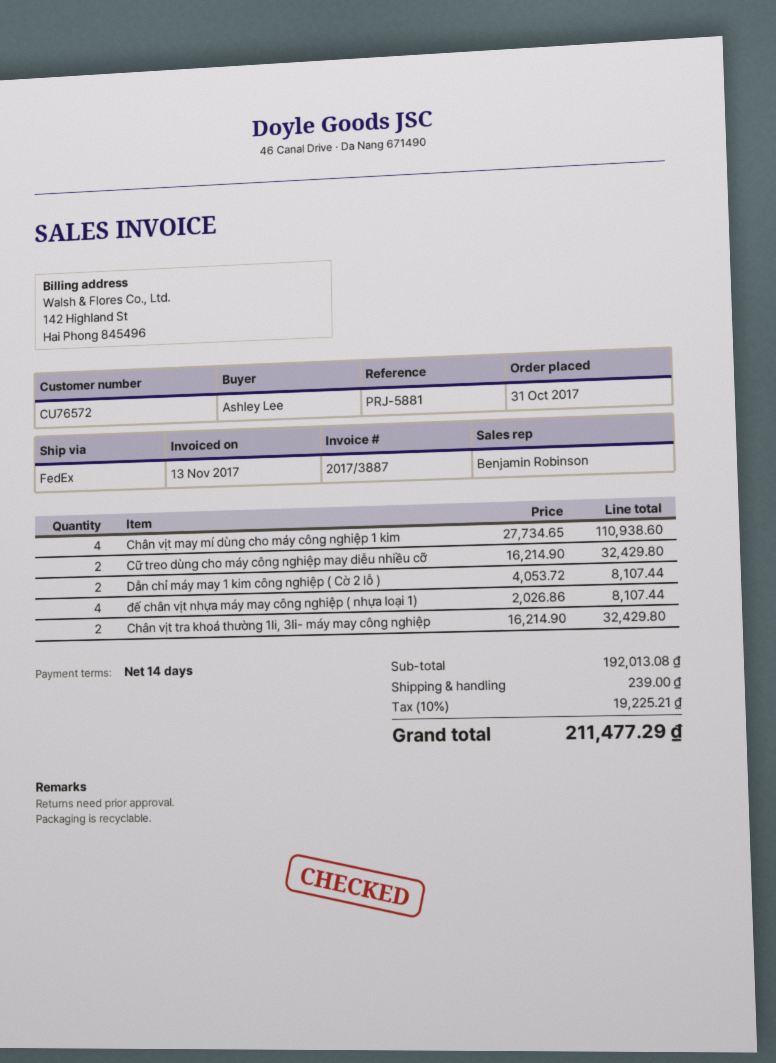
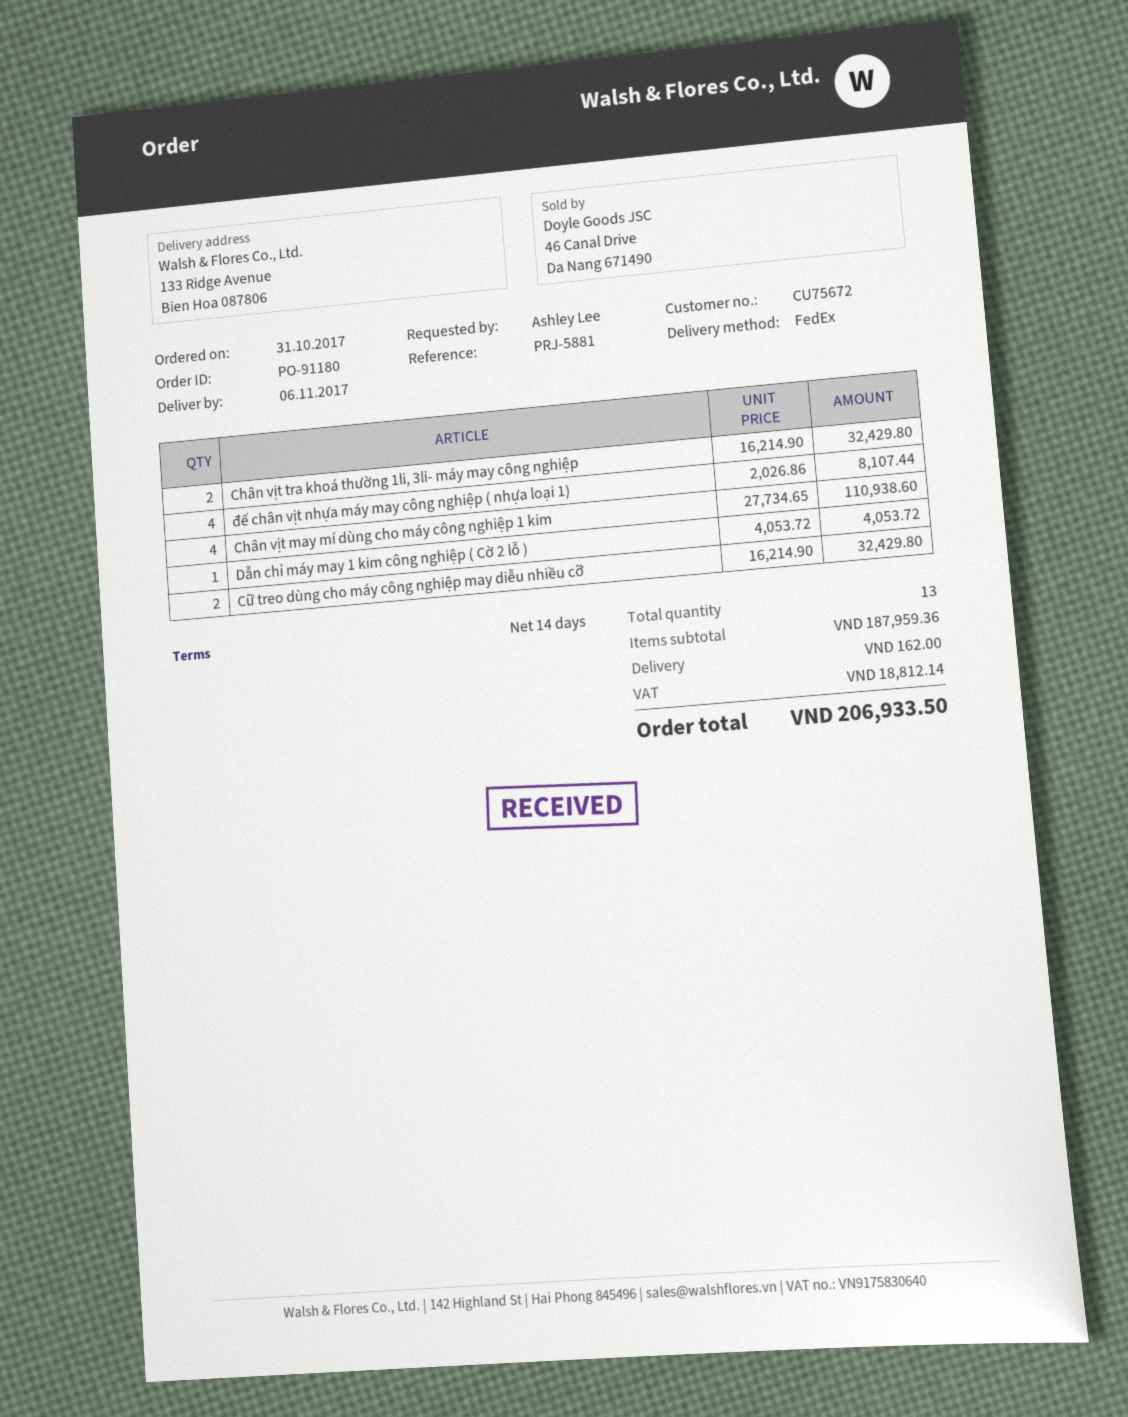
customer number: CU76572 -> CU75672
Dẫn chỉ máy may 1 kim công nghiệp ( Cờ 2 lỗ ): 2 x 4053.72 = 8107.44 -> 1 x 4053.72 = 4053.72
subtotal: 192013.08 -> 187959.36
shipping: 239.00 -> 162.00
tax: 19225.21 -> 18812.14
total: 211477.29 -> 206933.50

